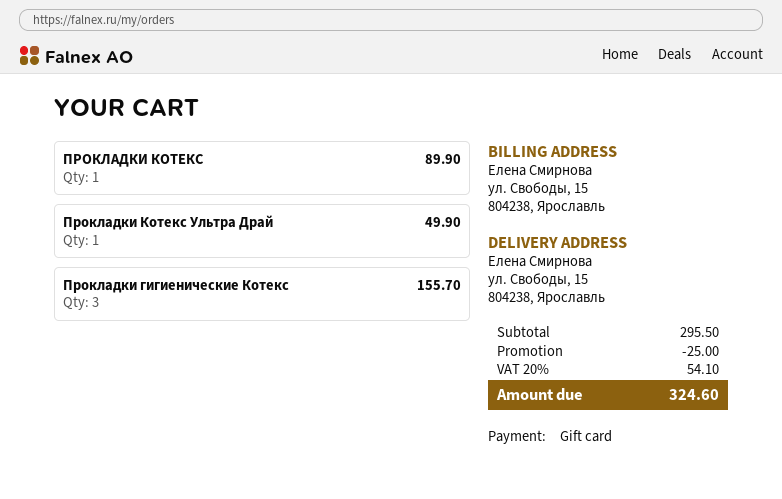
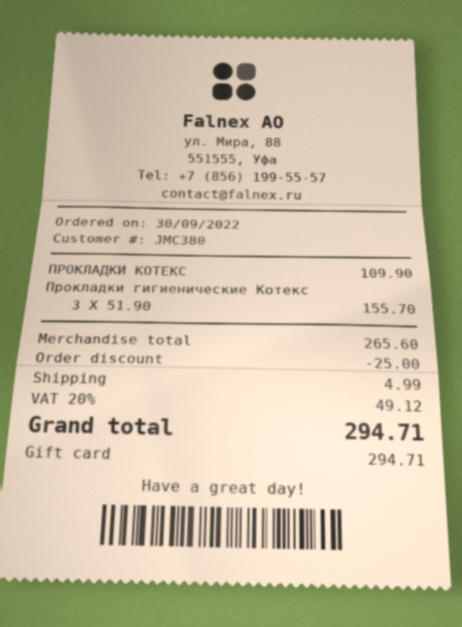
ПРОКЛАДКИ КОТЕКС: 1 for 89.90 -> 1 for 109.90
Прокладки Котекс Ультра Драй: 1 for 49.90 -> none
subtotal: 295.50 -> 265.60
shipping: none -> 4.99
tax: 20% = 54.10 -> 20% = 49.12
total: 324.60 -> 294.71

